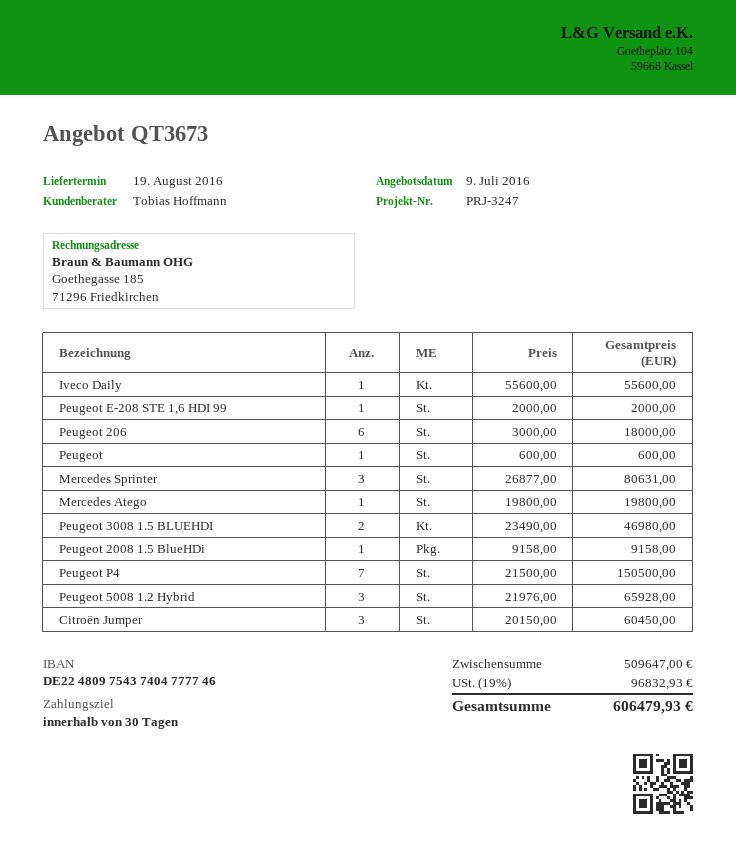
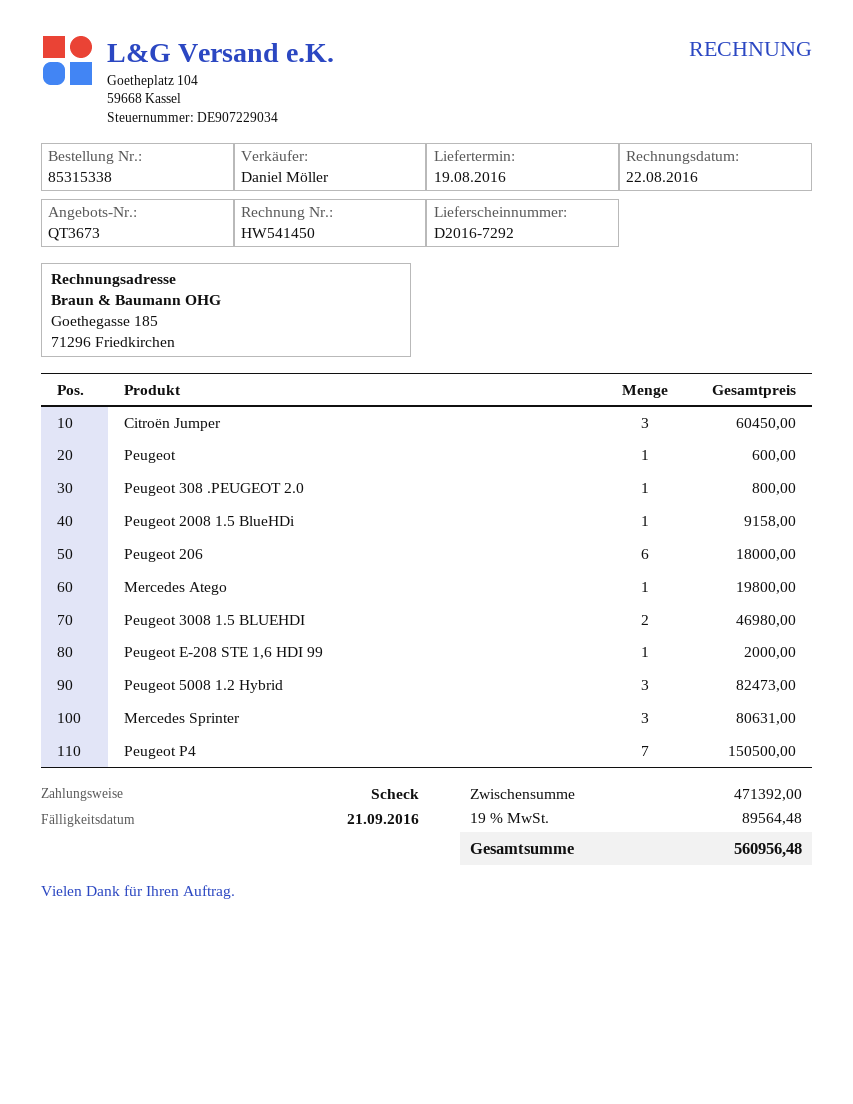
sales rep: Tobias Hoffmann -> Daniel Möller
Iveco Daily: 1 for 55600.00 -> none
Peugeot 5008 1.2 Hybrid: 3 for 65928.00 -> 3 for 82473.00
Peugeot 308 .PEUGEOT 2.0: none -> 1 for 800.00
subtotal: 509647.00 -> 471392.00
tax: 19% = 96832.93 -> 19% = 89564.48
total: 606479.93 -> 560956.48

